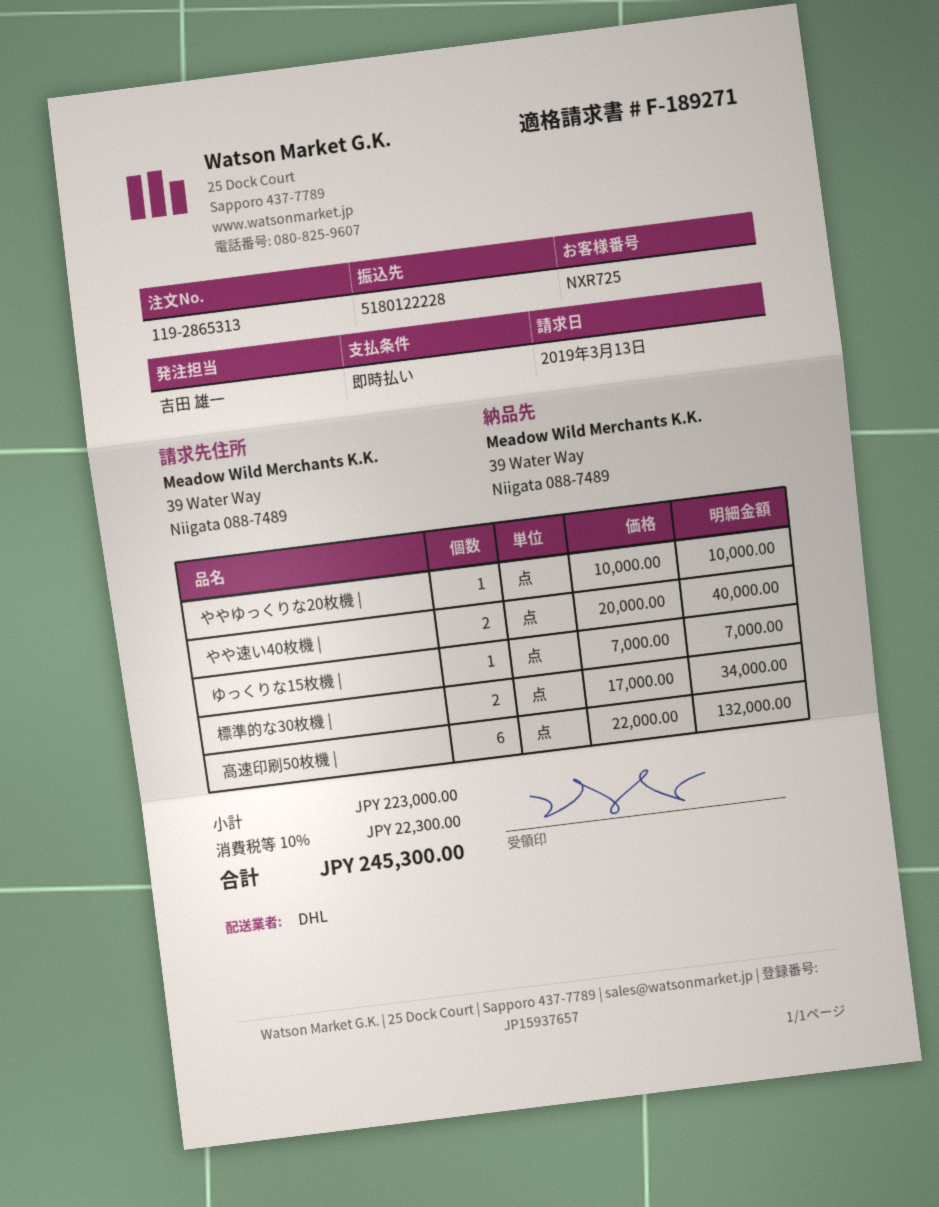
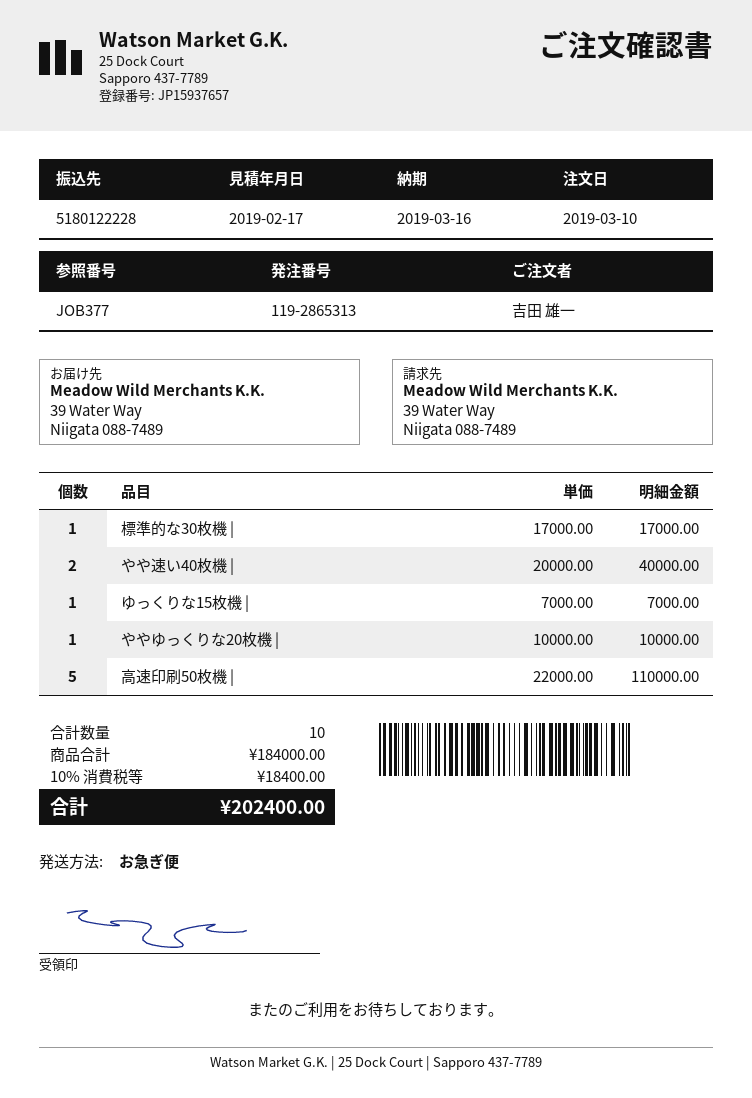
shipping method: DHL -> express
標準的な30枚機 |: 2 x 17000.00 = 34000.00 -> 1 x 17000.00 = 17000.00
高速印刷50枚機 |: 6 x 22000.00 = 132000.00 -> 5 x 22000.00 = 110000.00
subtotal: 223000.00 -> 184000.00
tax: 10% = 22300.00 -> 10% = 18400.00
total: 245300.00 -> 202400.00

